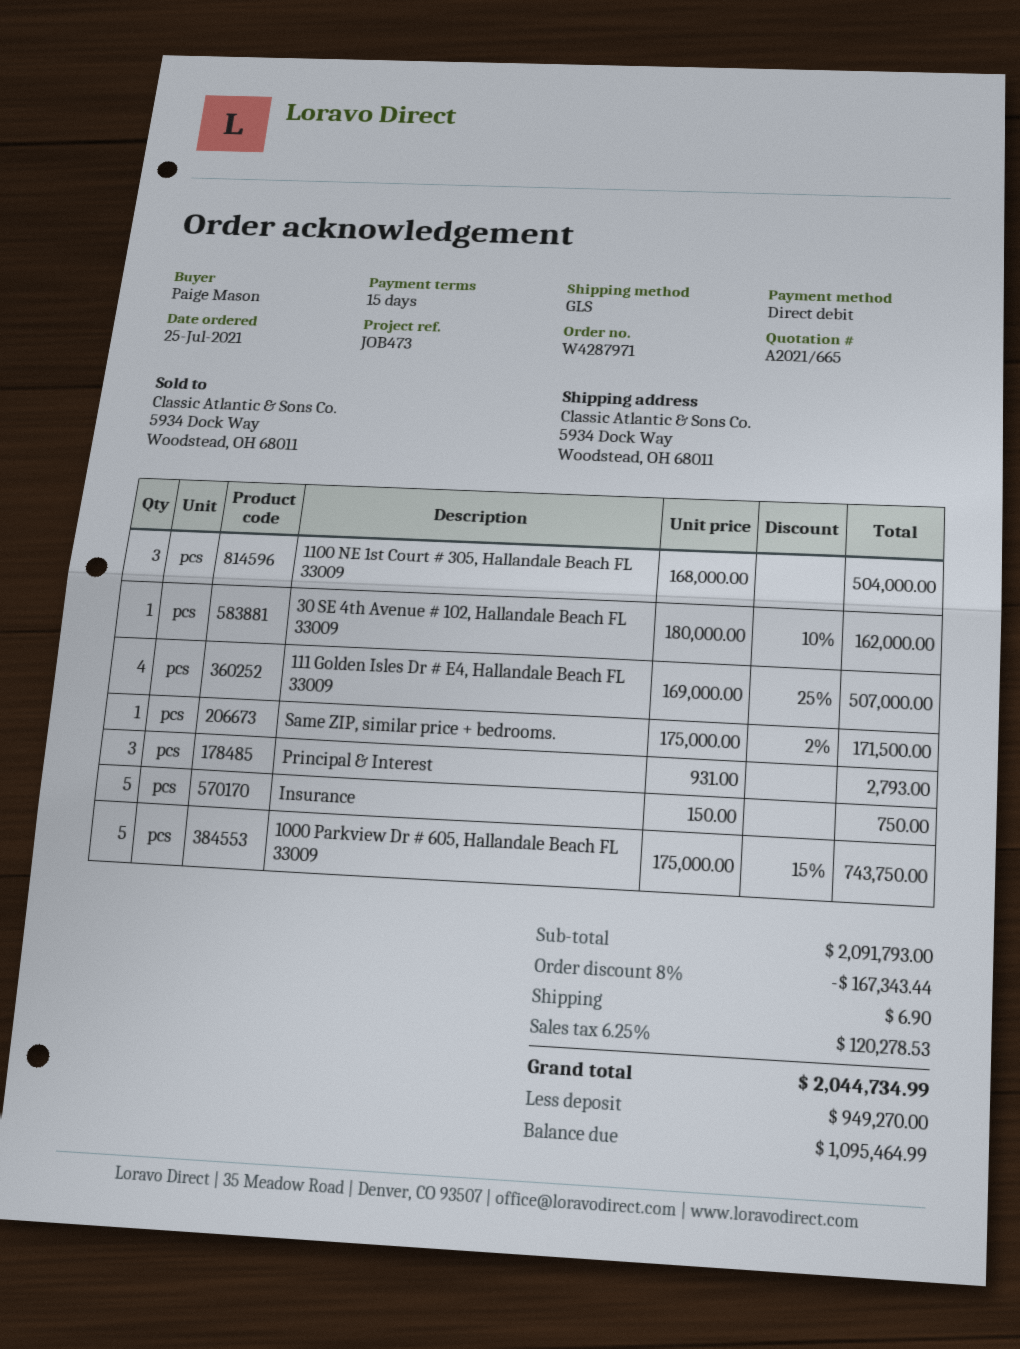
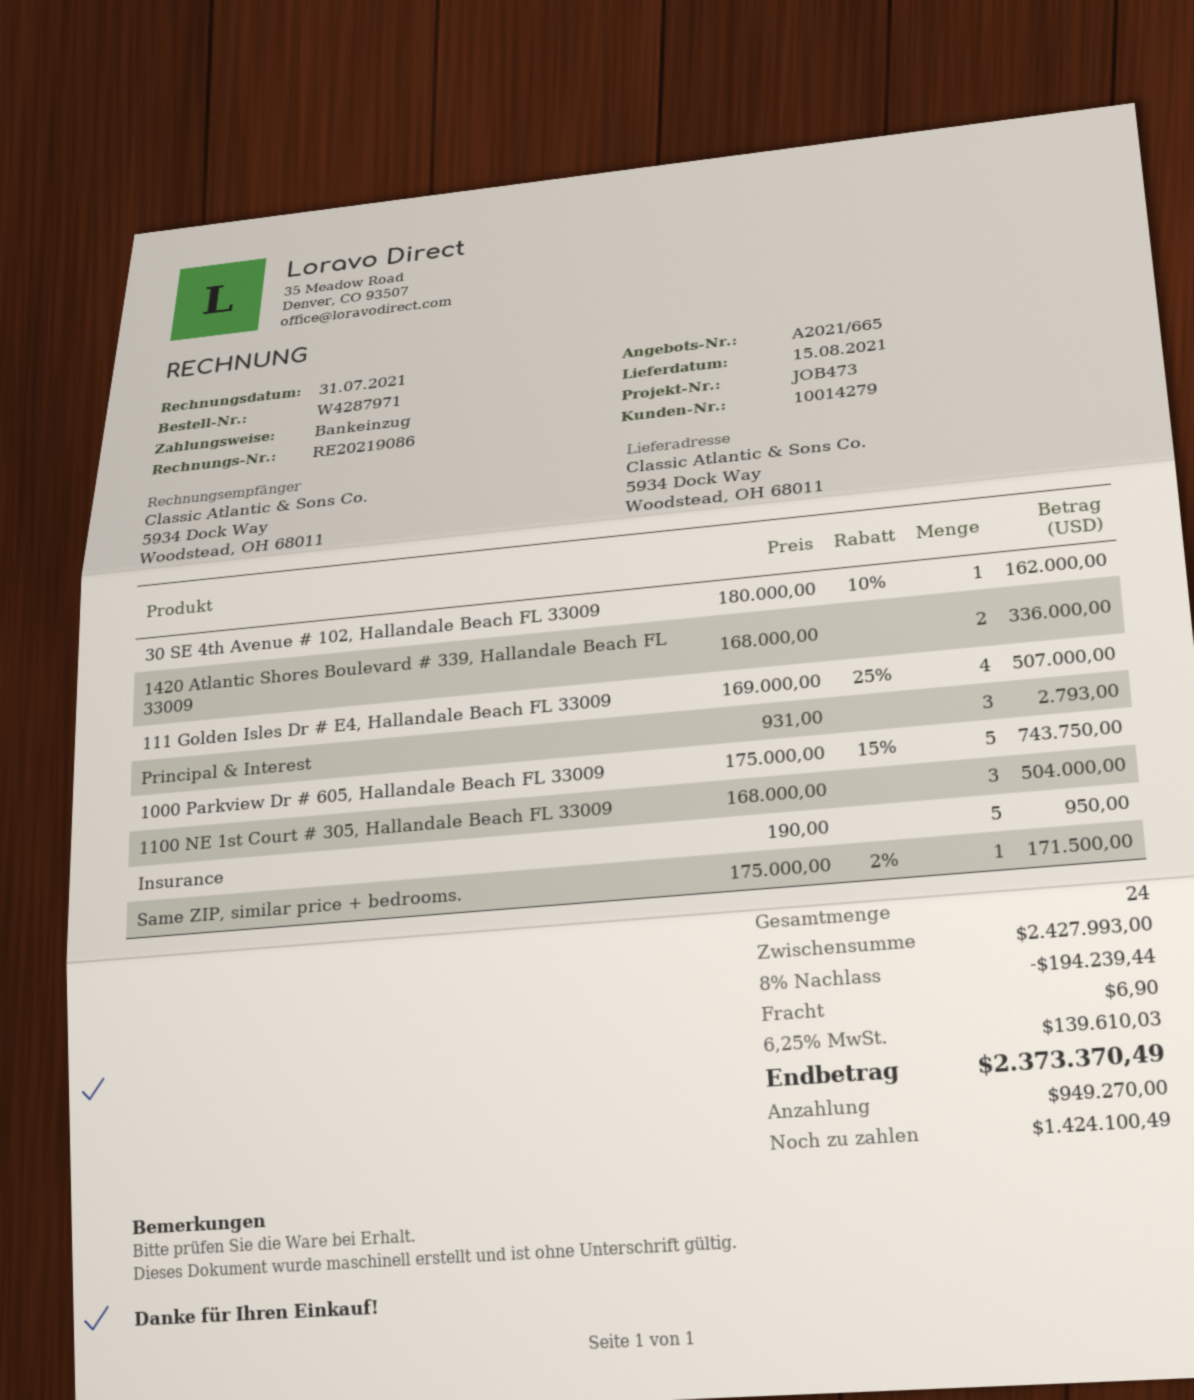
Insurance: 5 x 150.00 = 750.00 -> 5 x 190.00 = 950.00
1420 Atlantic Shores Boulevard # 339, Hallandale Beach FL 33009: none -> 2 x 168000.00 = 336000.00
subtotal: 2091793.00 -> 2427993.00
discount: 8% = 167343.44 -> 8% = 194239.44
tax: 6.25% = 120278.53 -> 6.25% = 139610.03
total: 2044734.99 -> 2373370.49
balance: 1095464.99 -> 1424100.49

